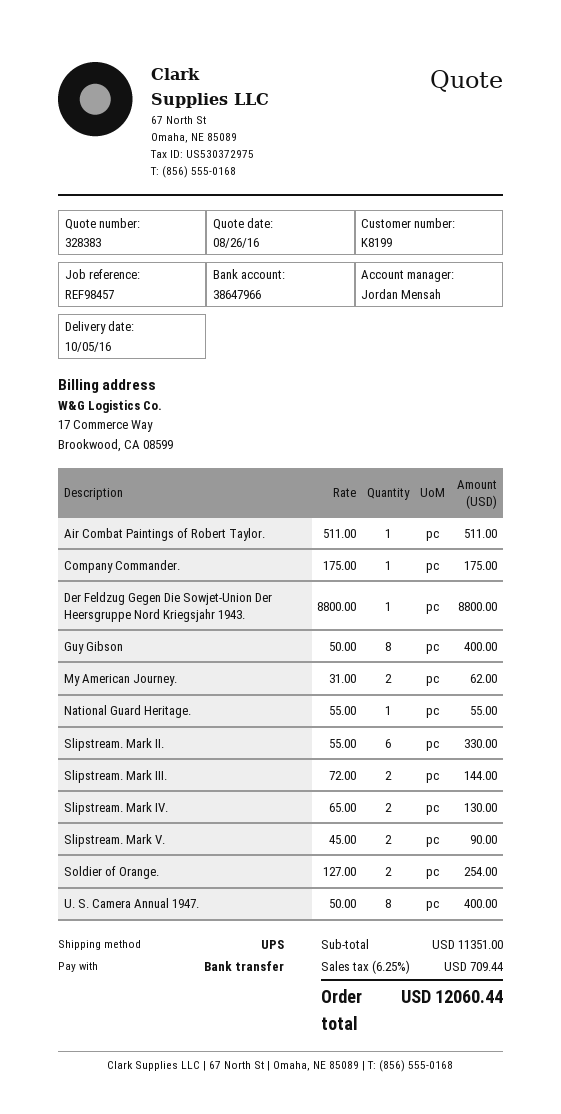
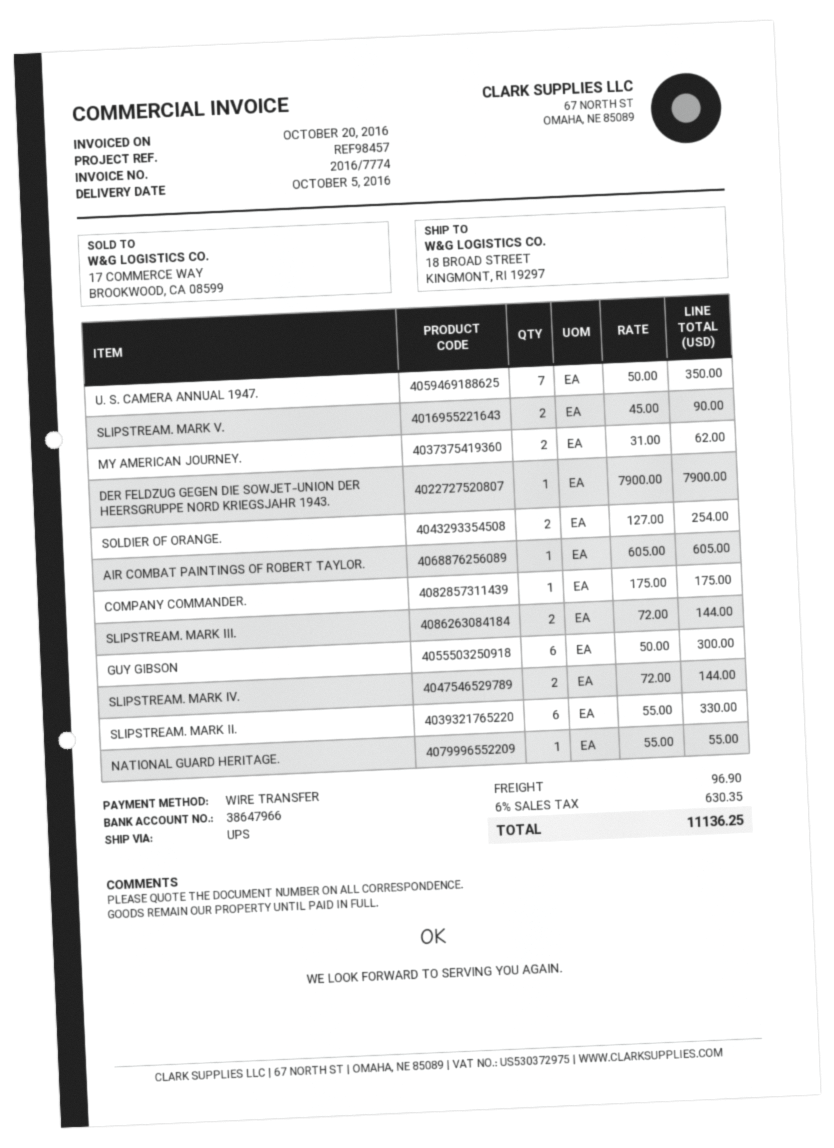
Air Combat Paintings of Robert Taylor.: 1 x 511.00 = 511.00 -> 1 x 605.00 = 605.00
Der Feldzug Gegen Die Sowjet-Union Der Heersgruppe Nord Kriegsjahr 1943.: 1 x 8800.00 = 8800.00 -> 1 x 7900.00 = 7900.00
Guy Gibson: 8 x 50.00 = 400.00 -> 6 x 50.00 = 300.00
Slipstream. Mark IV.: 2 x 65.00 = 130.00 -> 2 x 72.00 = 144.00
U. S. Camera Annual 1947.: 8 x 50.00 = 400.00 -> 7 x 50.00 = 350.00
shipping: none -> 96.90
tax: 6.25% = 709.44 -> 6% = 630.35
total: 12060.44 -> 11136.25

